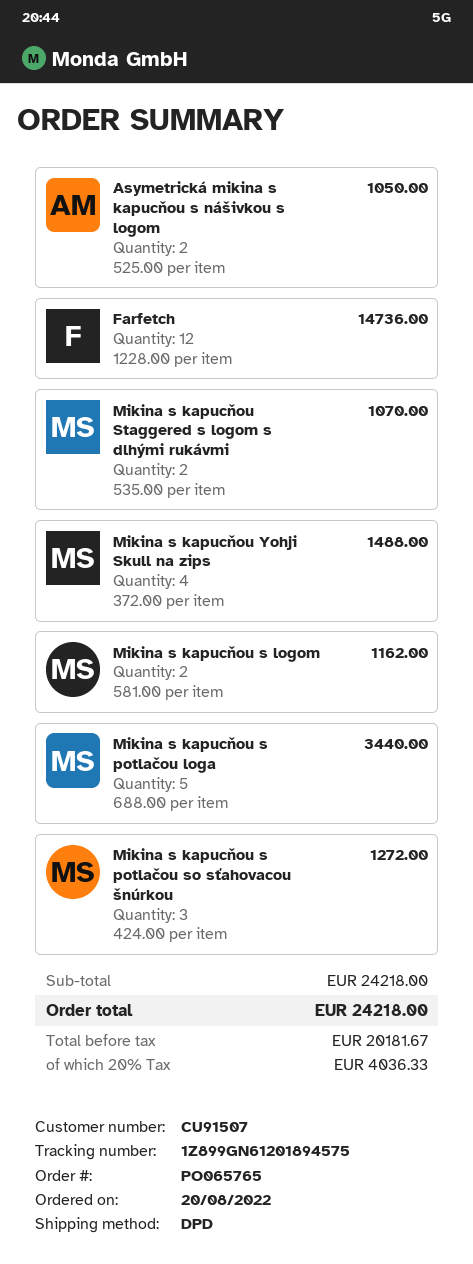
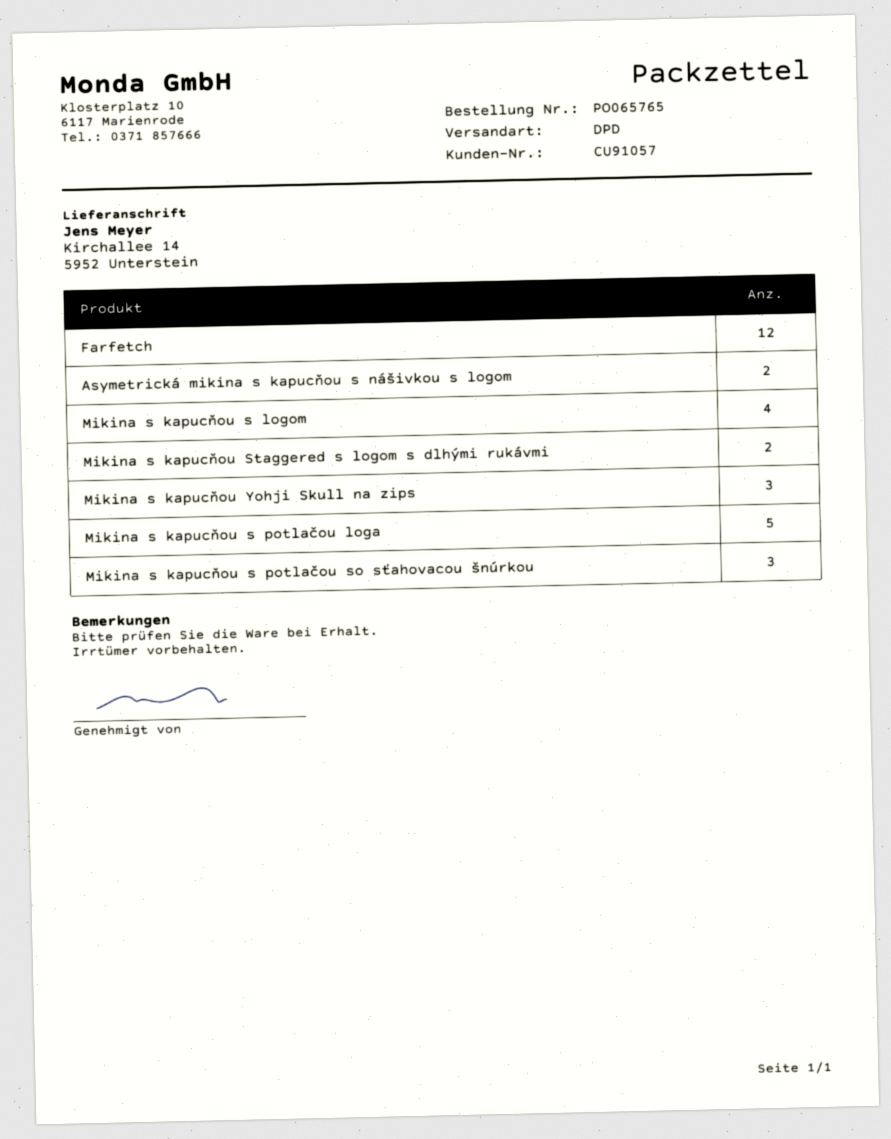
customer number: CU91507 -> CU91057
Mikina s kapucňou Yohji Skull na zips: 4 -> 3
Mikina s kapucňou s logom: 2 -> 4

